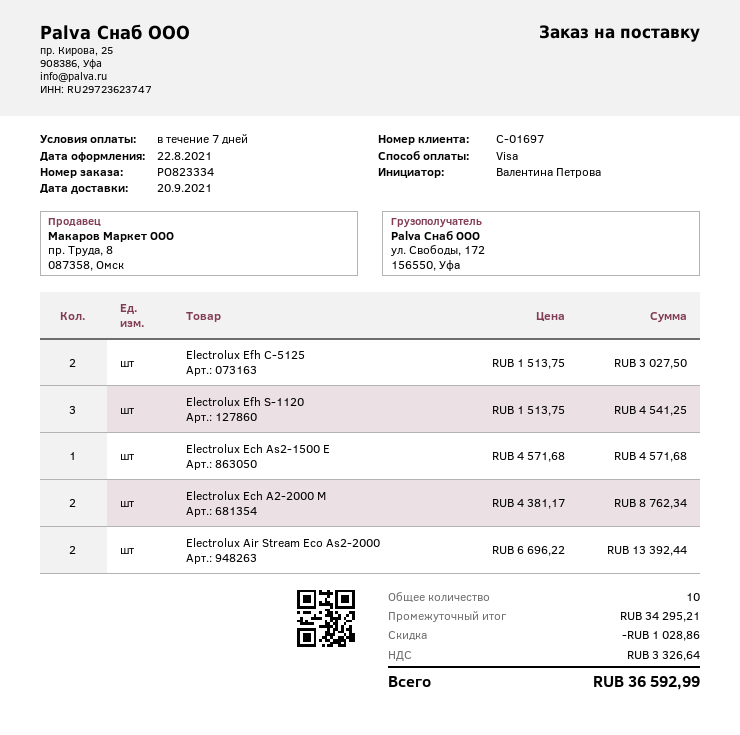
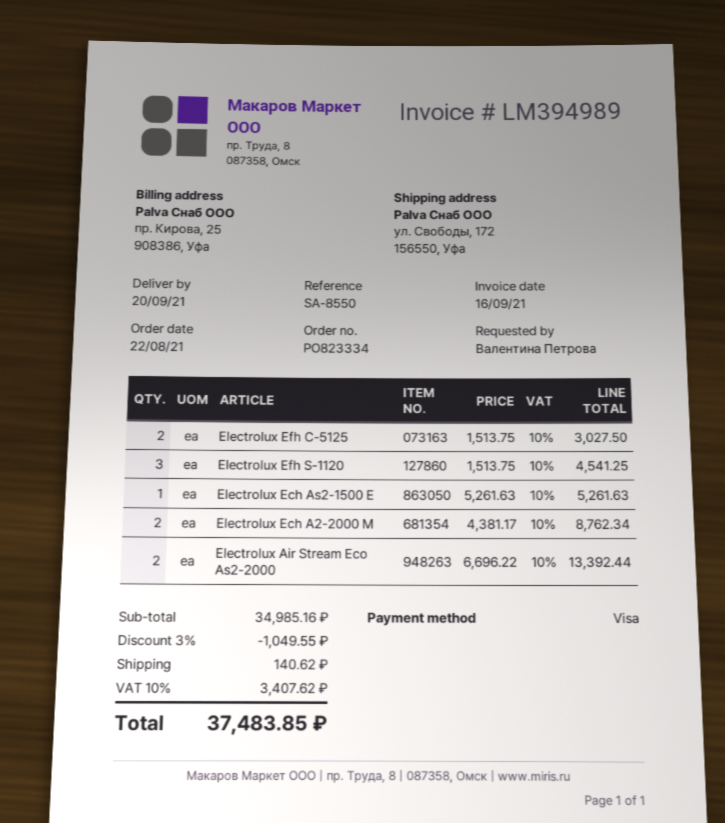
Electrolux Ech As2-1500 E: 1 x 4571.68 = 4571.68 -> 1 x 5261.63 = 5261.63
subtotal: 34295.21 -> 34985.16
discount: 1028.86 -> 1049.55
shipping: none -> 140.62
tax: 3326.64 -> 3407.62
total: 36592.99 -> 37483.85

